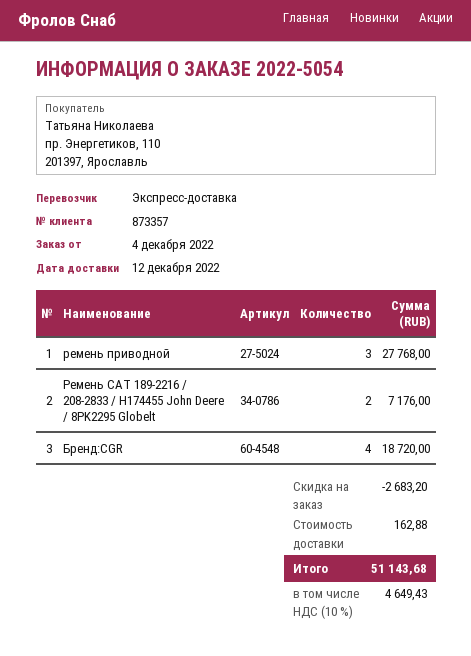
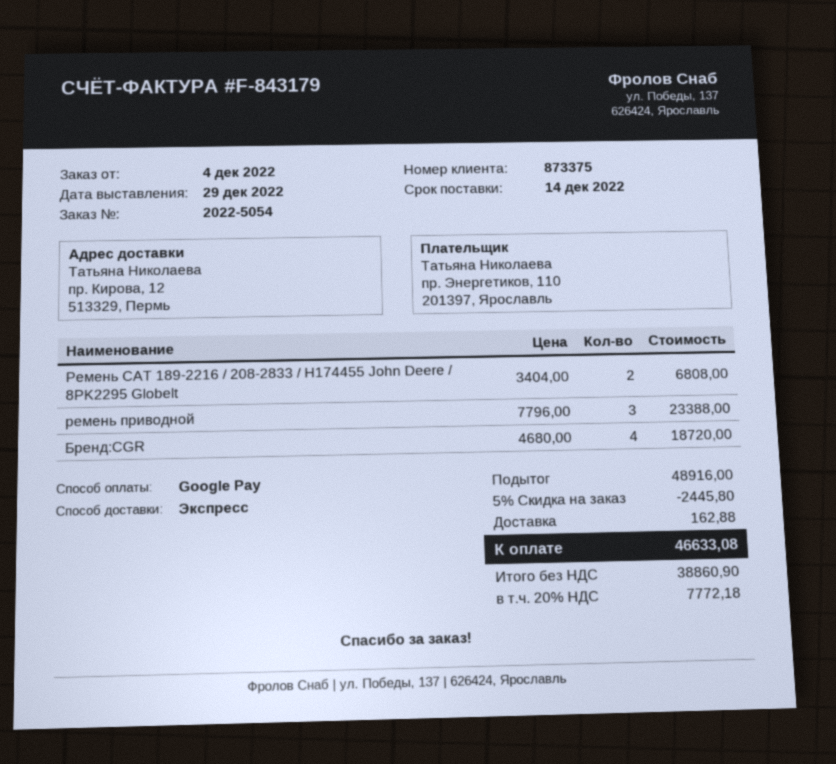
delivery date: 2022-12-12 -> 2022-12-14
customer number: 873357 -> 873375
ремень приводной: 3 for 27768.00 -> 3 for 23388.00
Ремень CAT 189-2216 / 208-2833 / H174455 John Deere / 8PK2295 Globelt: 2 for 7176.00 -> 2 for 6808.00
discount: 2683.20 -> 2445.80
tax: 10% = 4649.43 -> 20% = 7772.18
total: 51143.68 -> 46633.08

